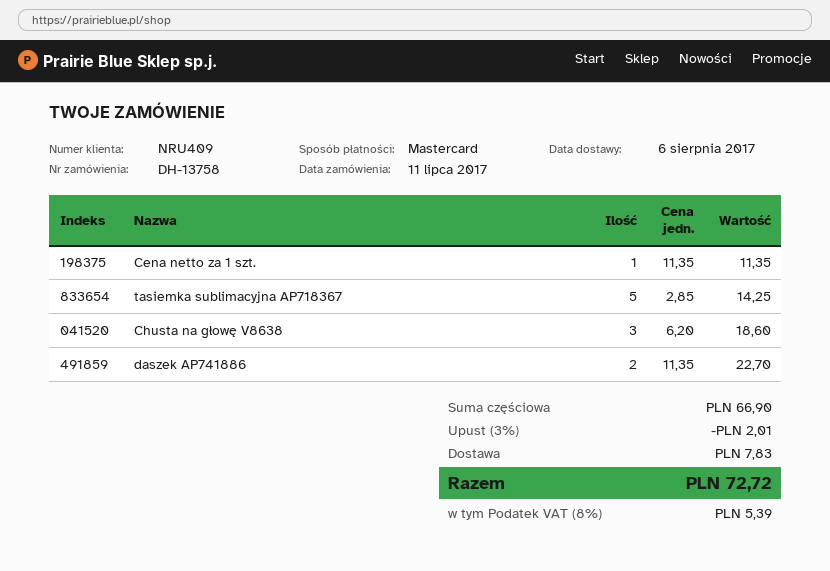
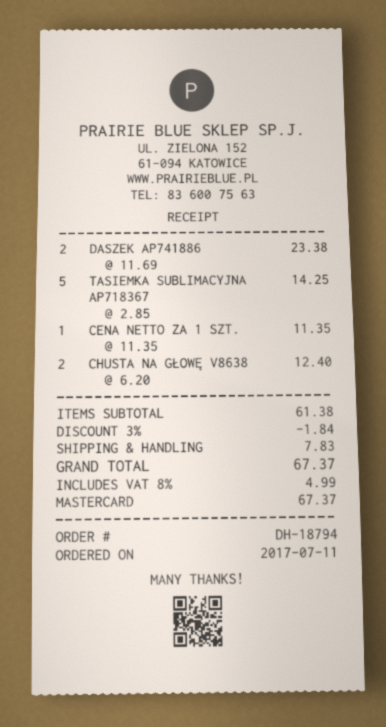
order number: DH-13758 -> DH-18794
Chusta na głowę V8638: 3 x 6.20 = 18.60 -> 2 x 6.20 = 12.40
daszek AP741886: 2 x 11.35 = 22.70 -> 2 x 11.69 = 23.38
subtotal: 66.90 -> 61.38
discount: 3% = 2.01 -> 3% = 1.84
tax: 8% = 5.39 -> 8% = 4.99
total: 72.72 -> 67.37

